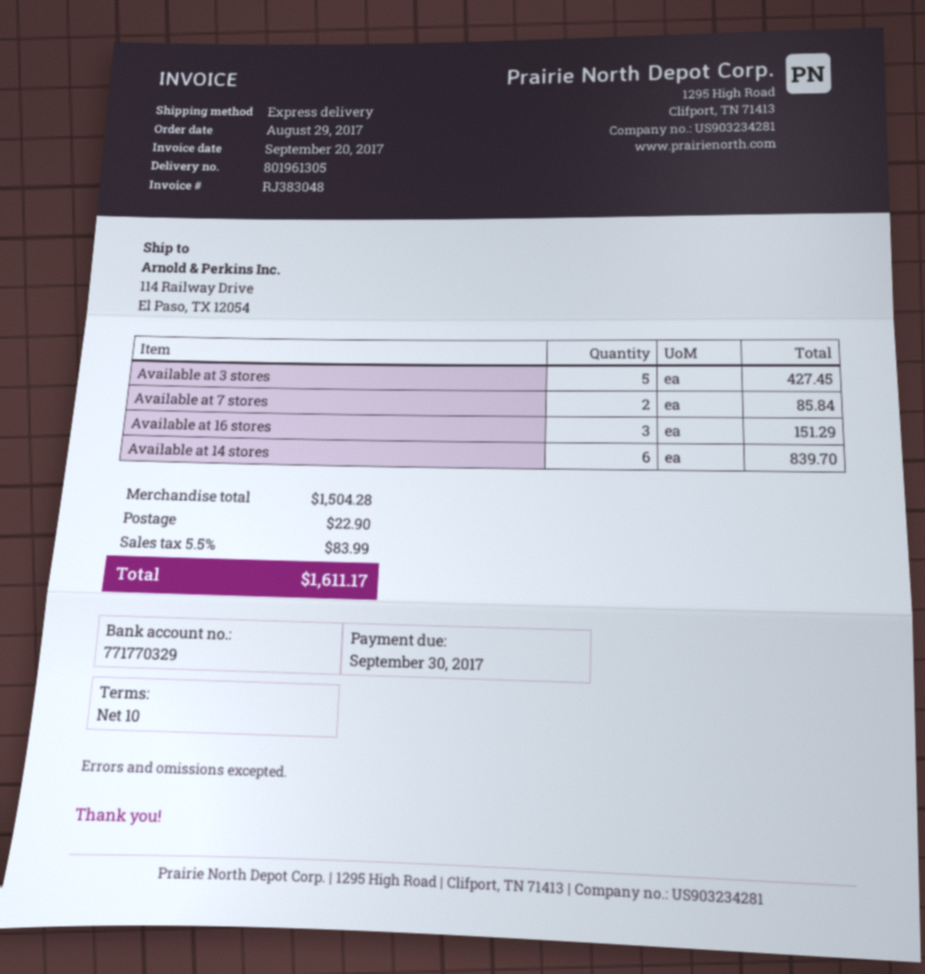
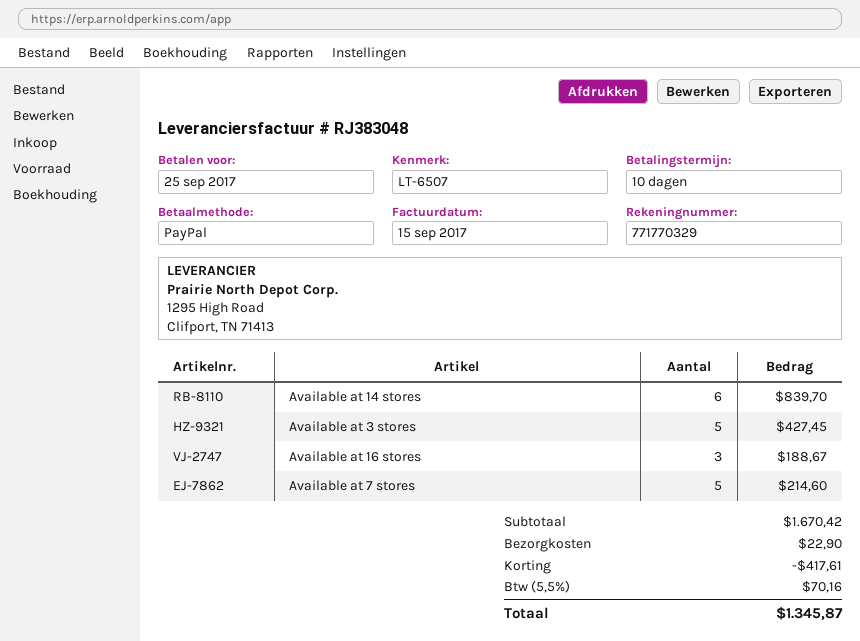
invoice date: 2017-09-20 -> 2017-09-15
due date: 2017-09-30 -> 2017-09-25
Available at 7 stores: 2 for 85.84 -> 5 for 214.60
Available at 16 stores: 3 for 151.29 -> 3 for 188.67
subtotal: 1504.28 -> 1670.42
discount: none -> 417.61
tax: 5.5% = 83.99 -> 5.5% = 70.16
total: 1611.17 -> 1345.87

